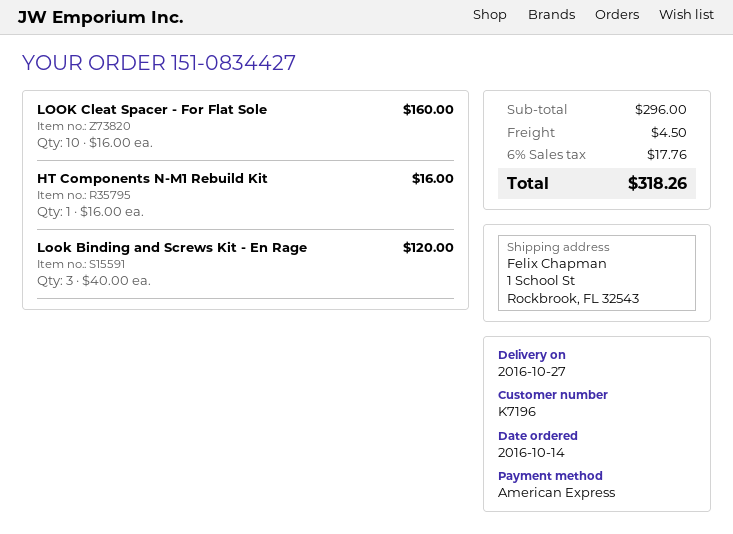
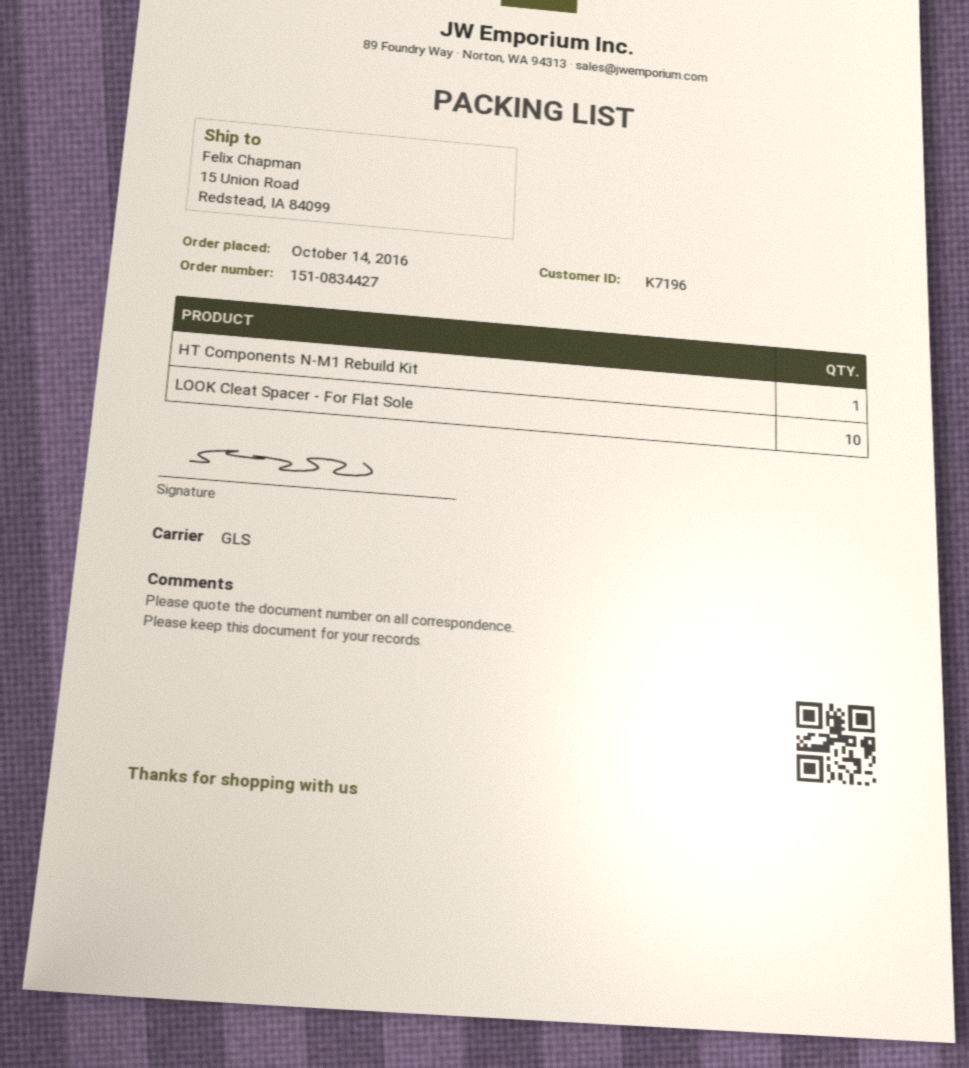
ship to: 1 School St, Rockbrook, FL 32543 -> 15 Union Road, Redstead, IA 84099
Look Binding and Screws Kit - En Rage: 3 -> none

